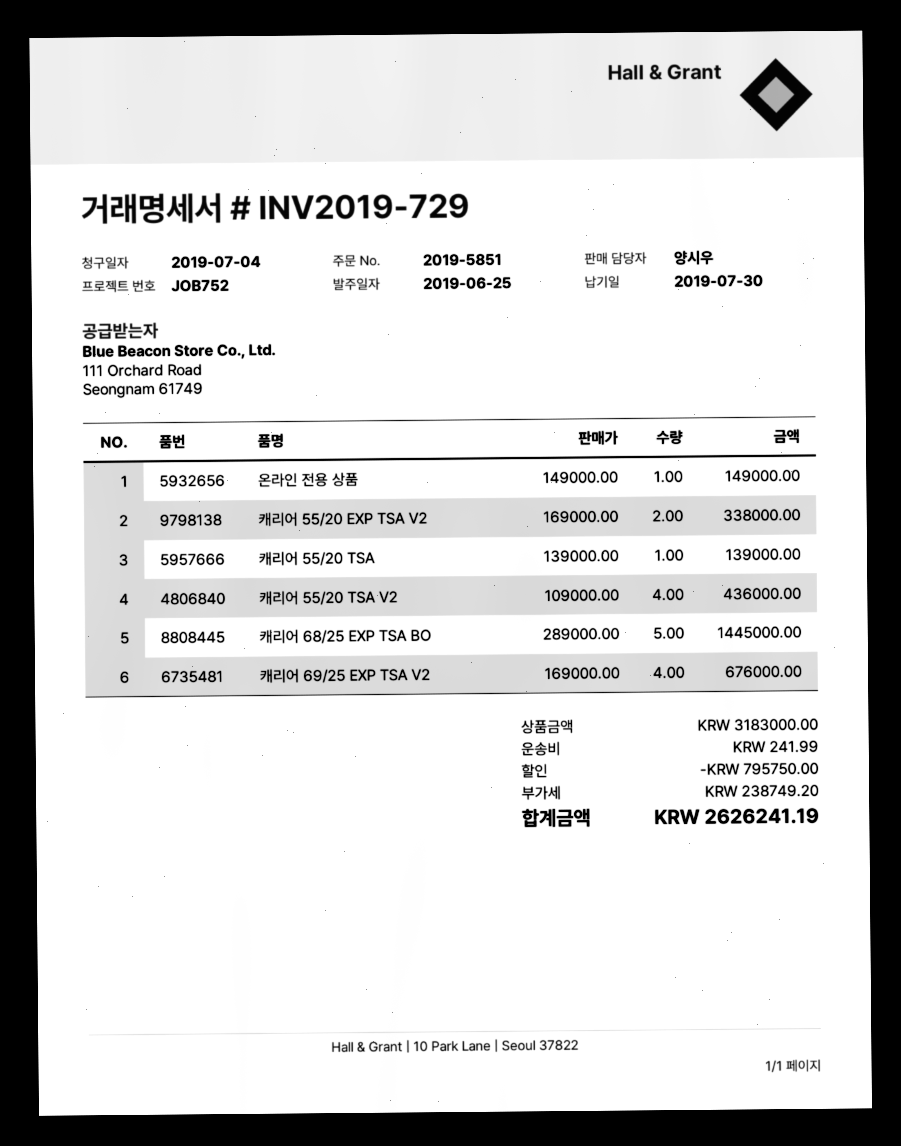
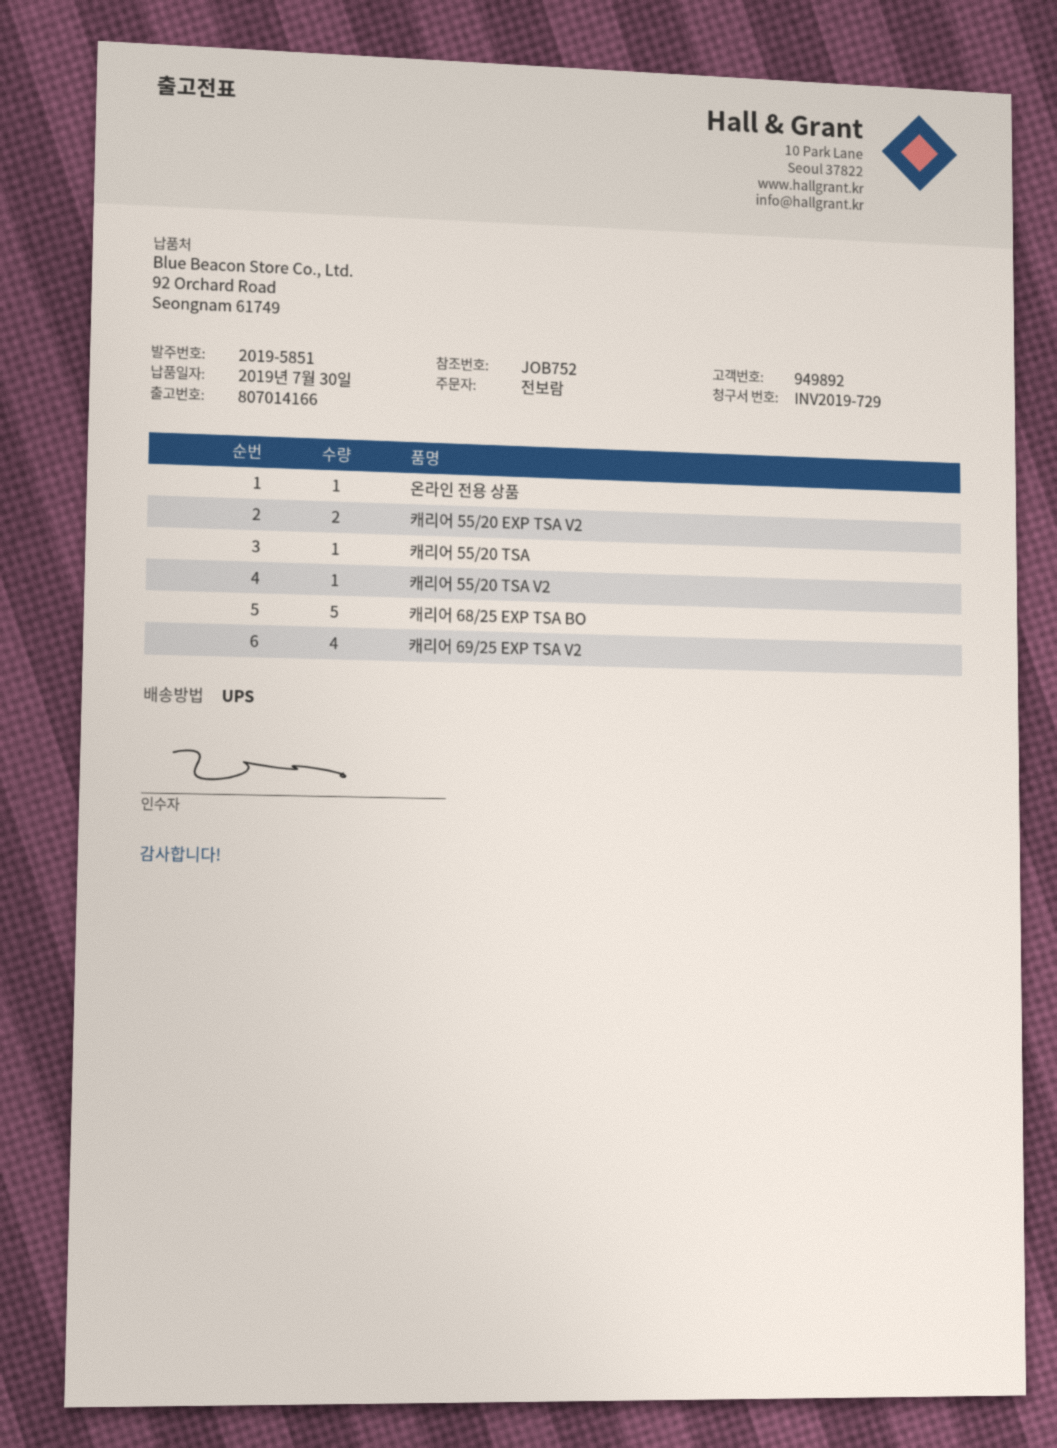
캐리어 55/20 TSA V2: 4 -> 1

